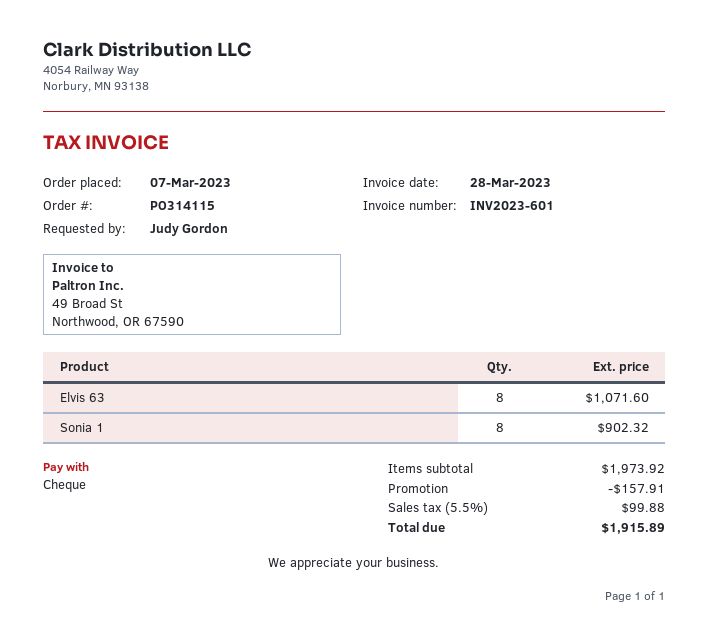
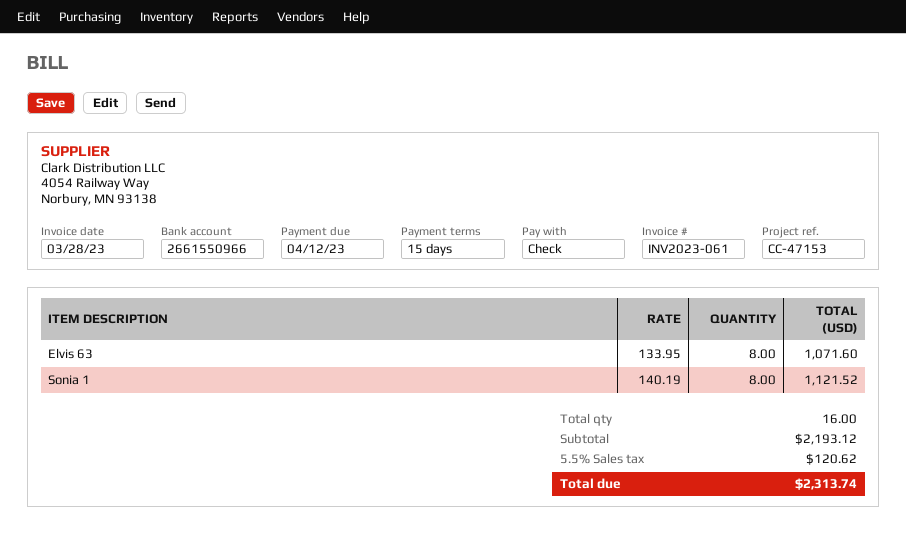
invoice number: INV2023-601 -> INV2023-061
Sonia 1: 8 for 902.32 -> 8 for 1121.52
subtotal: 1973.92 -> 2193.12
discount: 157.91 -> none
tax: 5.5% = 99.88 -> 5.5% = 120.62
total: 1915.89 -> 2313.74

